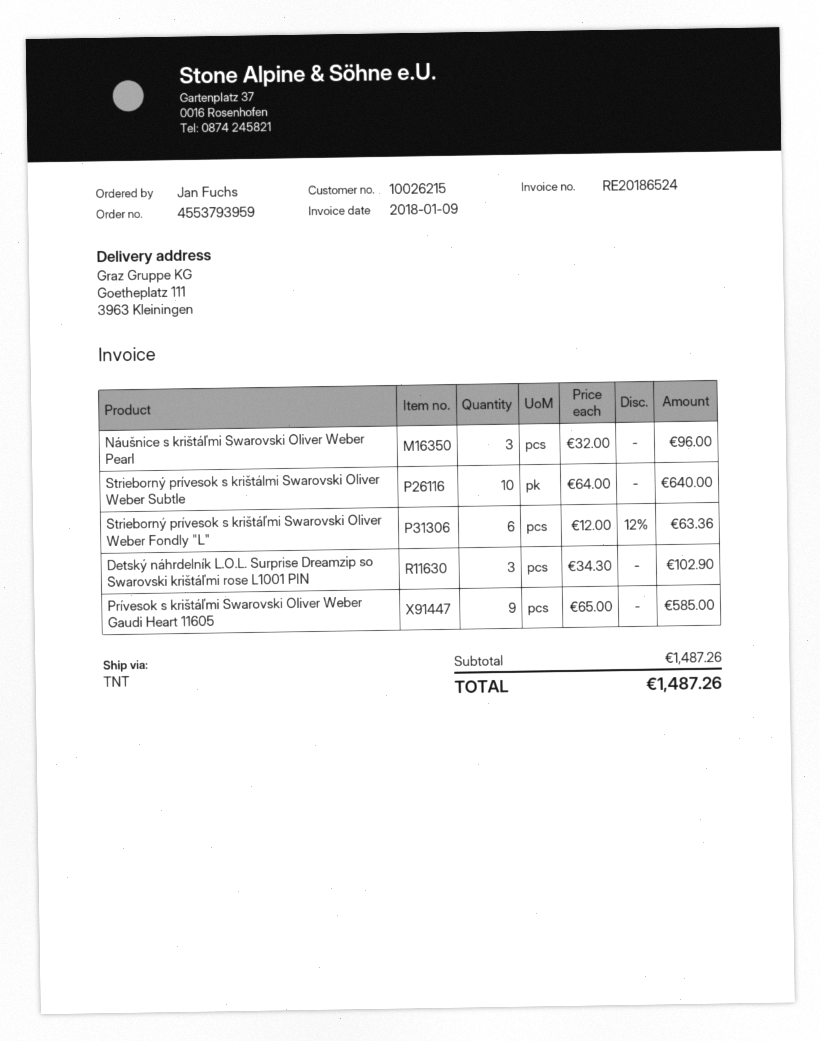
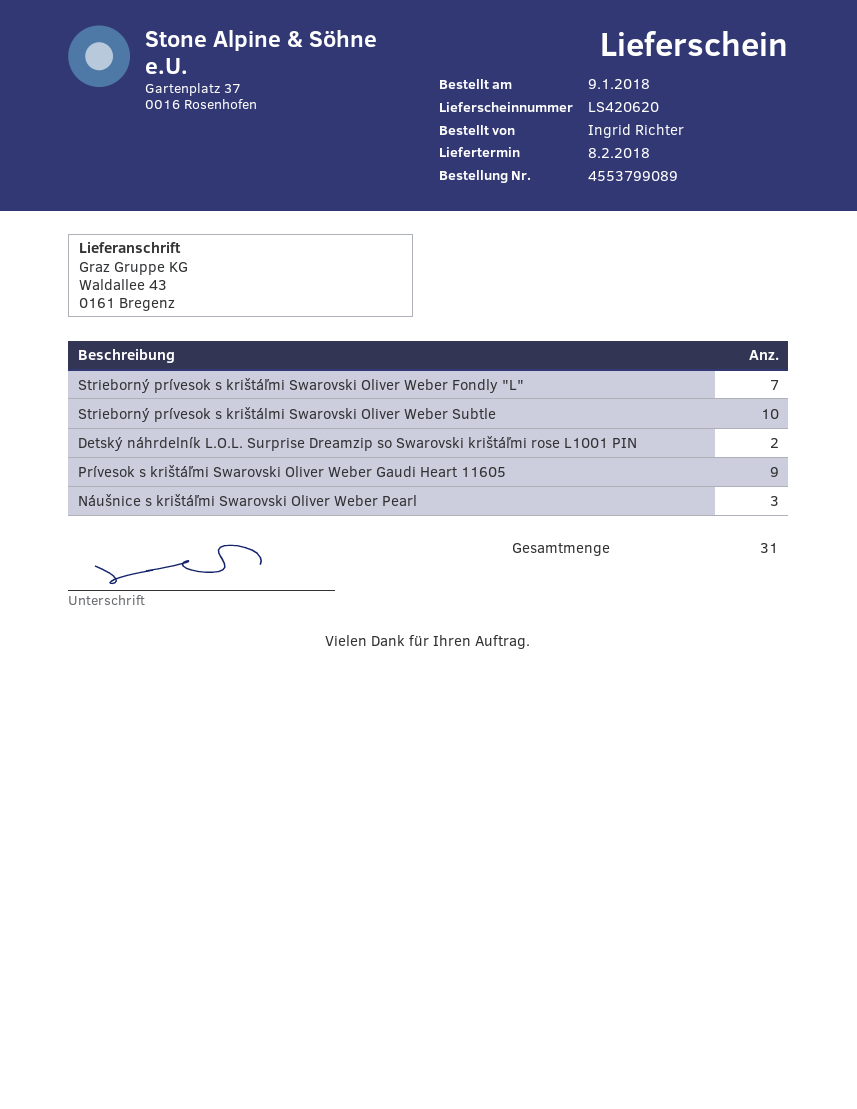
order number: 4553793959 -> 4553799089
ordered by: Jan Fuchs -> Ingrid Richter
ship to: Goetheplatz 111, 3963 Kleiningen -> Waldallee 43, 0161 Bregenz
Strieborný prívesok s krištáľmi Swarovski Oliver Weber Fondly "L": 6 -> 7
Detský náhrdelník L.O.L. Surprise Dreamzip so Swarovski krištáľmi rose L1001 PIN: 3 -> 2

